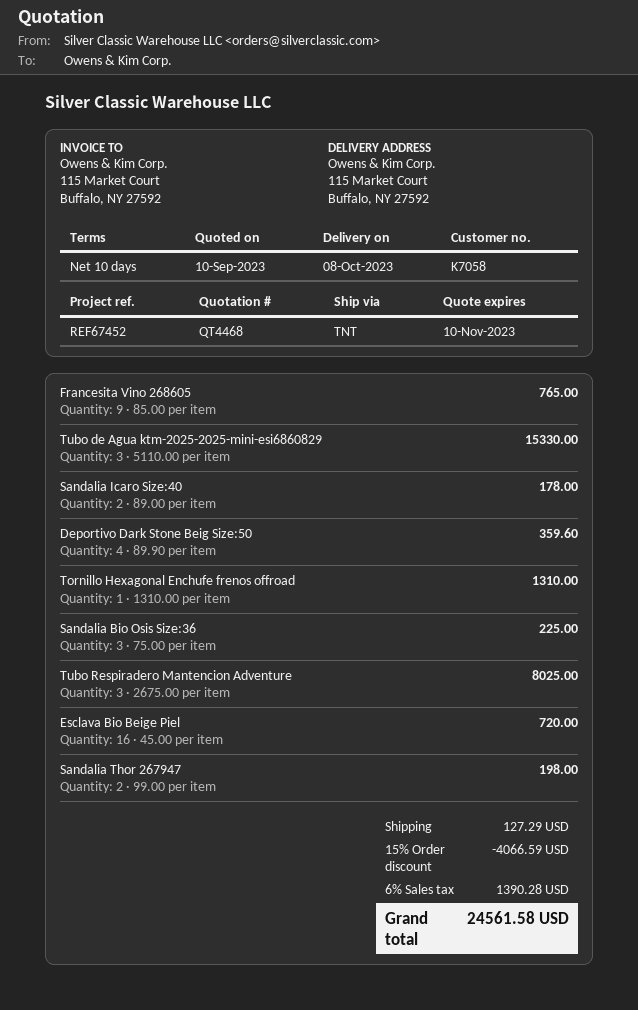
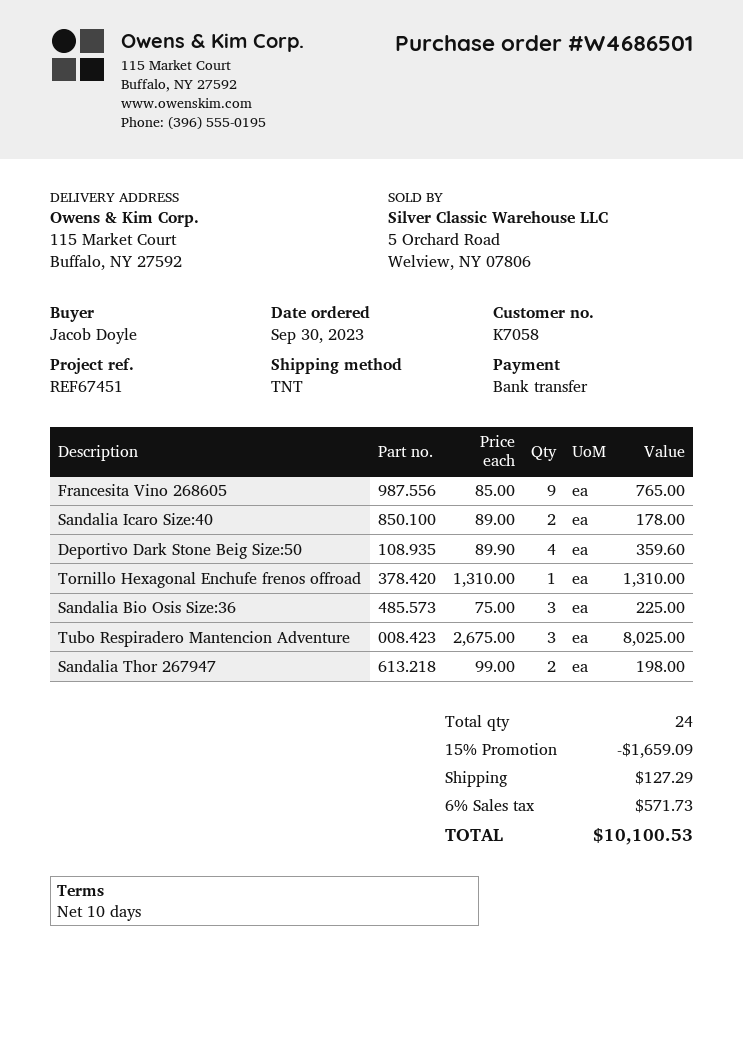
reference: REF67452 -> REF67451
Tubo de Agua ktm-2025-2025-mini-esi6860829: 3 x 5110.00 = 15330.00 -> none
Esclava Bio Beige Piel: 16 x 45.00 = 720.00 -> none
discount: 15% = 4066.59 -> 15% = 1659.09
tax: 6% = 1390.28 -> 6% = 571.73
total: 24561.58 -> 10100.53

